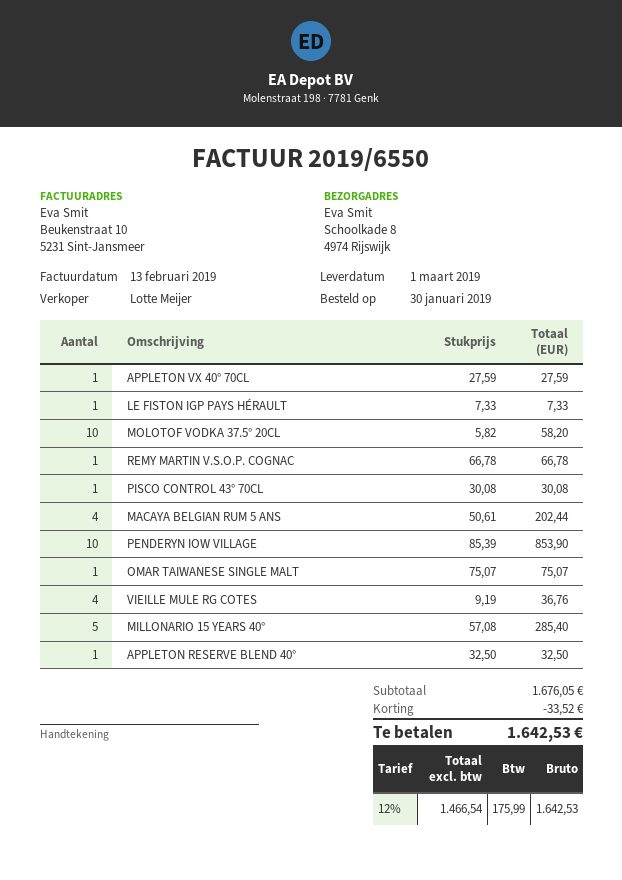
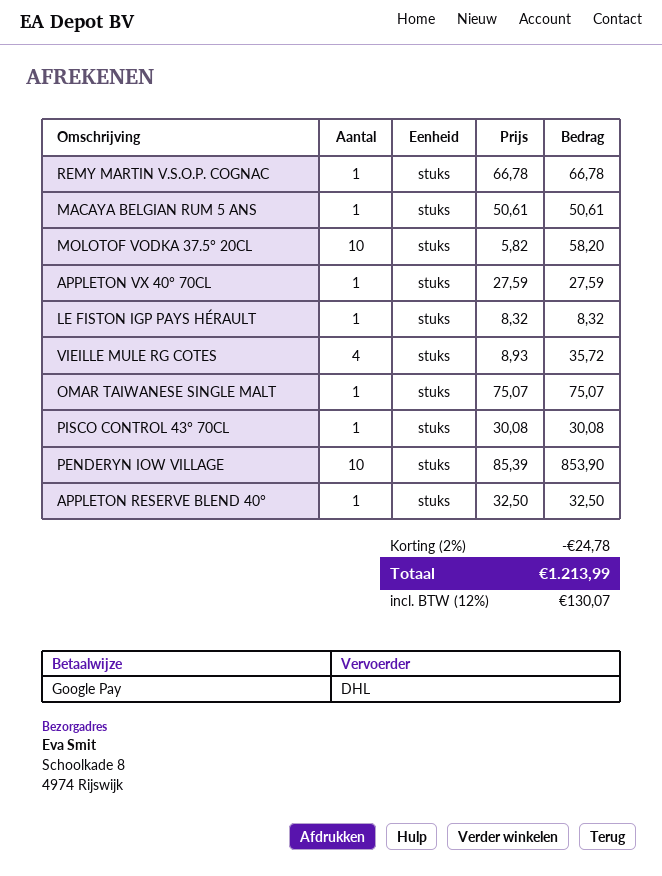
LE FISTON IGP PAYS HÉRAULT: 1 x 7.33 = 7.33 -> 1 x 8.32 = 8.32
MACAYA BELGIAN RUM 5 ANS: 4 x 50.61 = 202.44 -> 1 x 50.61 = 50.61
VIEILLE MULE RG COTES: 4 x 9.19 = 36.76 -> 4 x 8.93 = 35.72
MILLONARIO 15 YEARS 40°: 5 x 57.08 = 285.40 -> none
discount: 33.52 -> 24.78
tax: 12% = 175.99 -> 12% = 130.07
total: 1642.53 -> 1213.99

